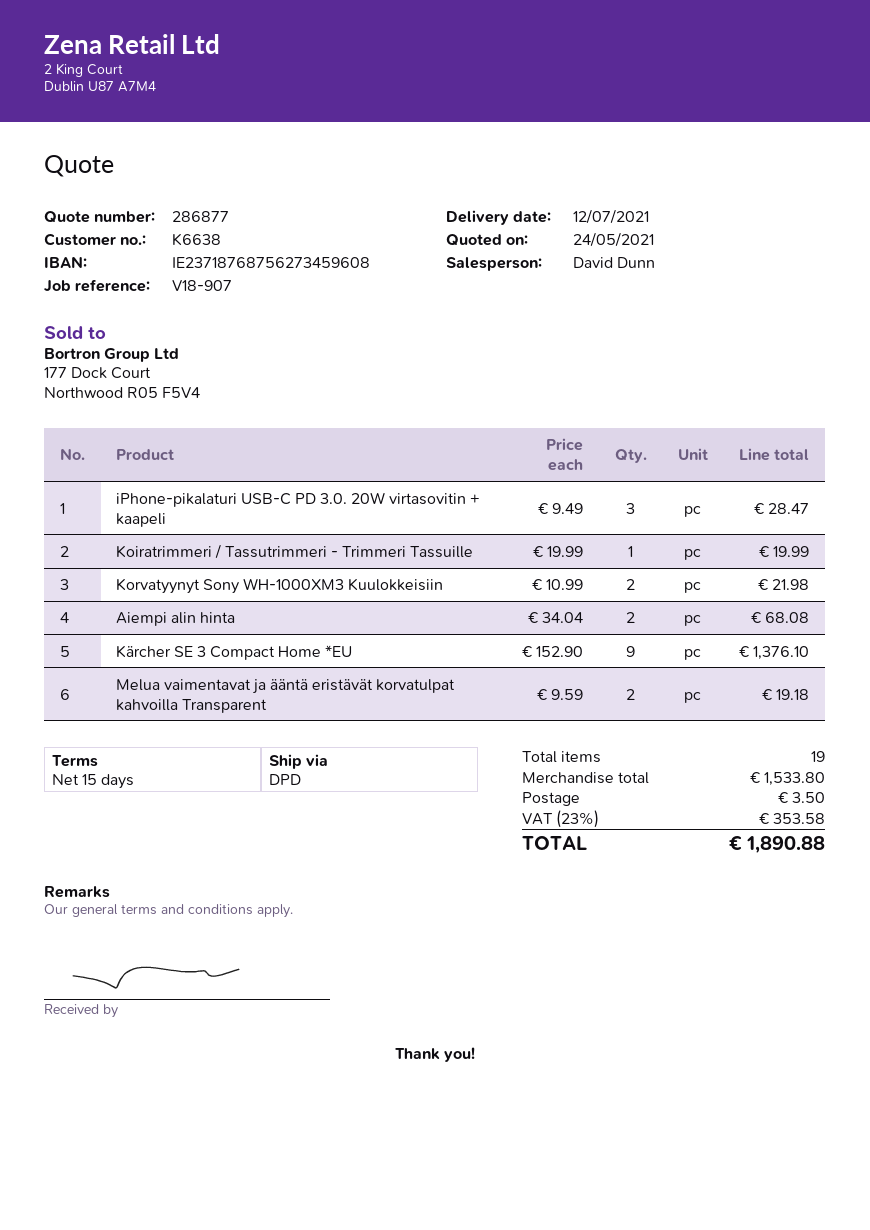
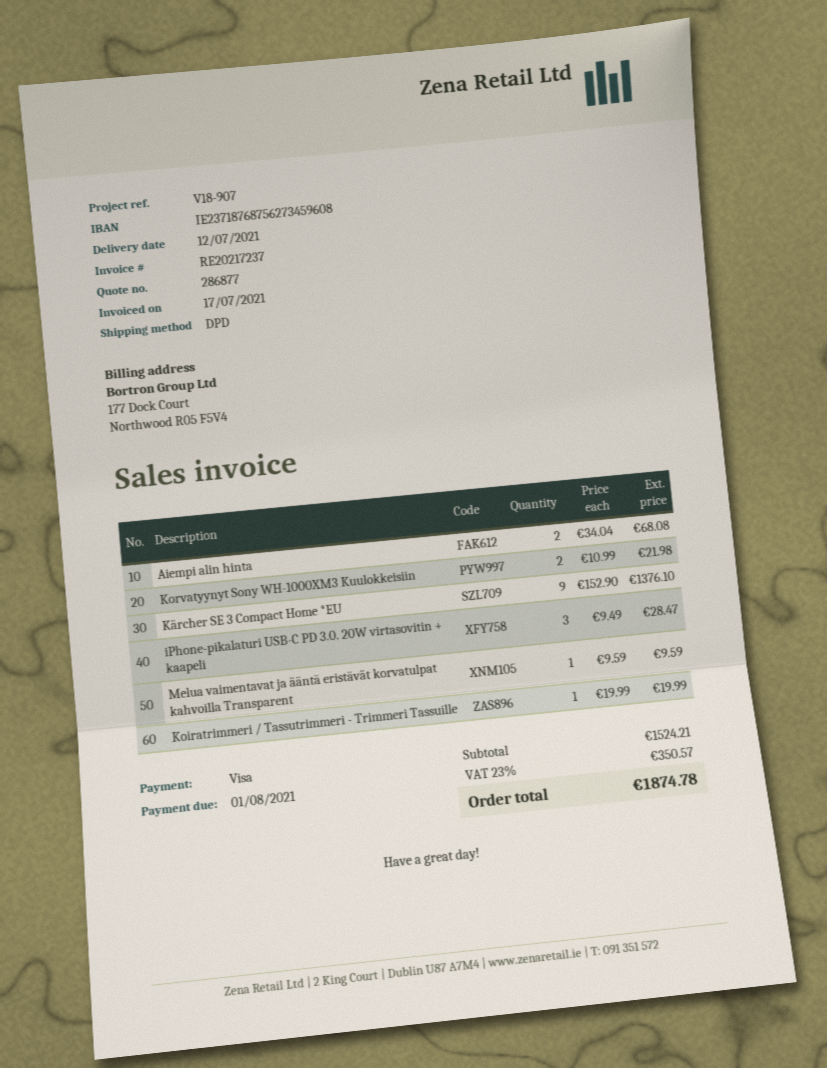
Melua vaimentavat ja ääntä eristävät korvatulpat kahvoilla Transparent: 2 x 9.59 = 19.18 -> 1 x 9.59 = 9.59
subtotal: 1533.80 -> 1524.21
shipping: 3.50 -> none
tax: 23% = 353.58 -> 23% = 350.57
total: 1890.88 -> 1874.78

